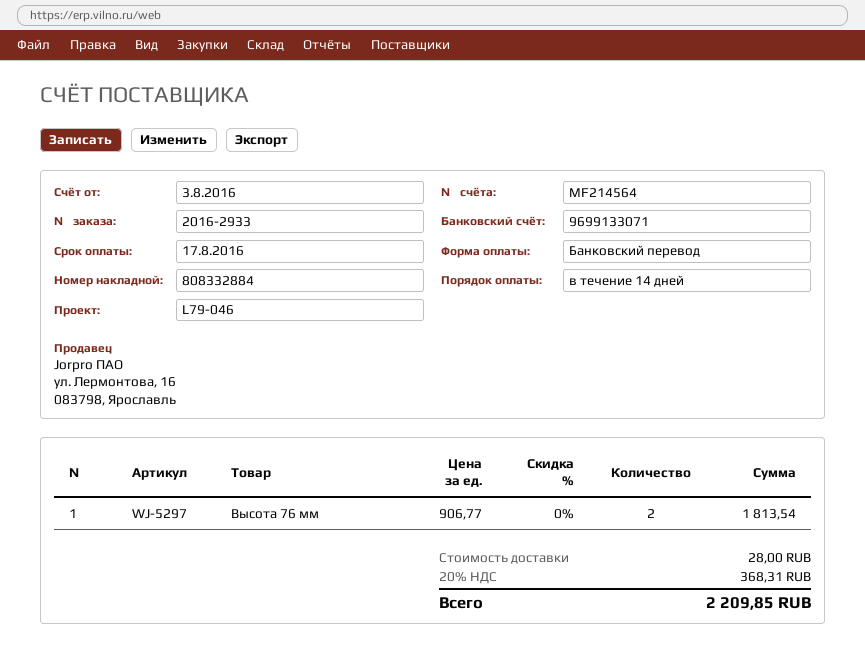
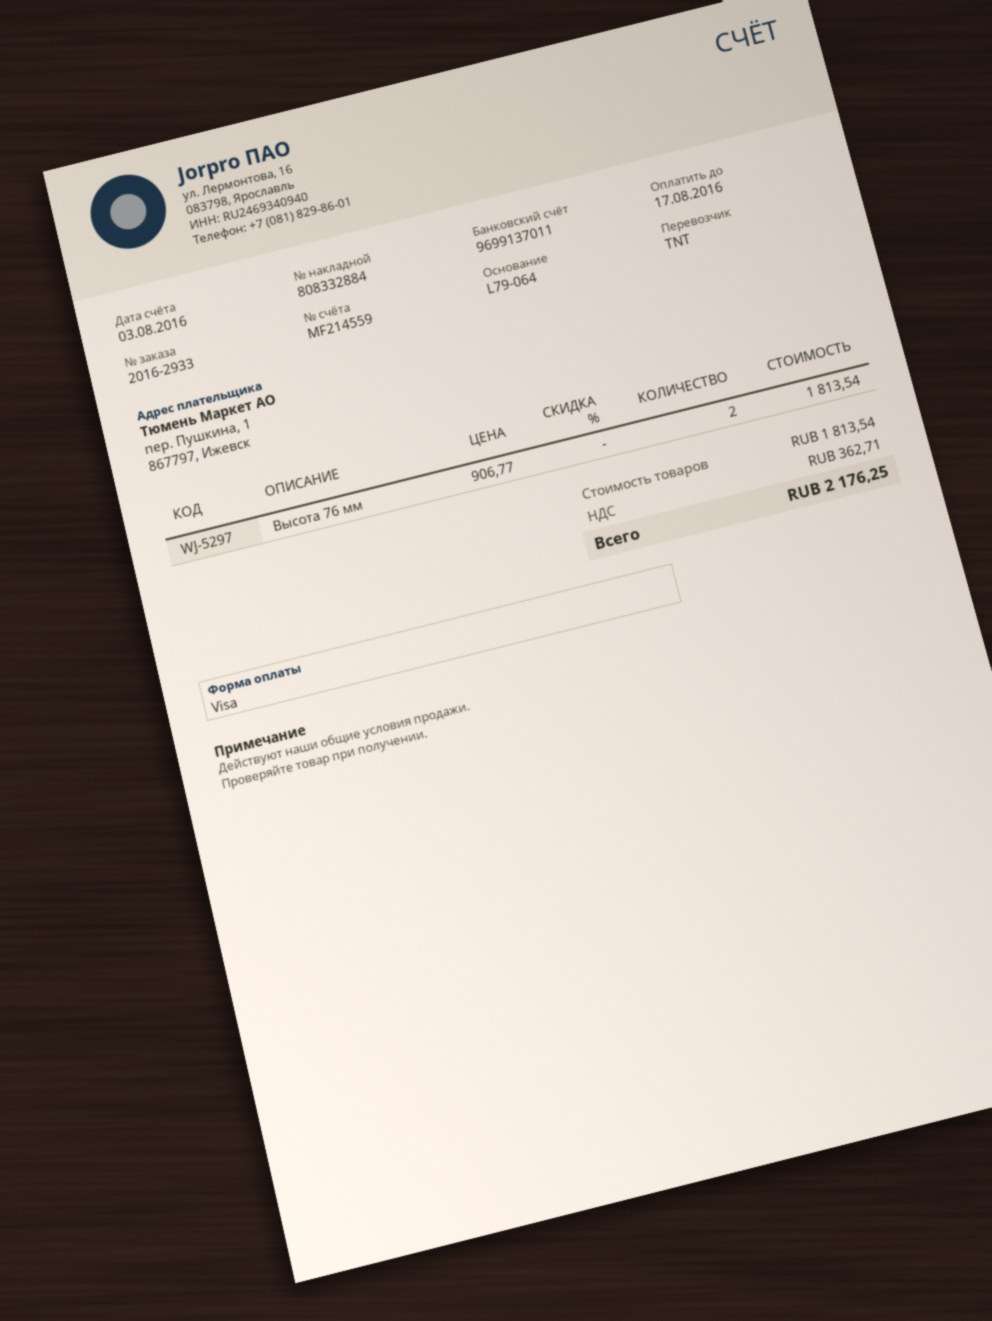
invoice number: MF214564 -> MF214559
reference: L79-046 -> L79-064
payment method: bank transfer -> Visa
bank account: 9699133071 -> 9699137011
shipping: 28.00 -> none
tax: 368.31 -> 362.71
total: 2209.85 -> 2176.25

